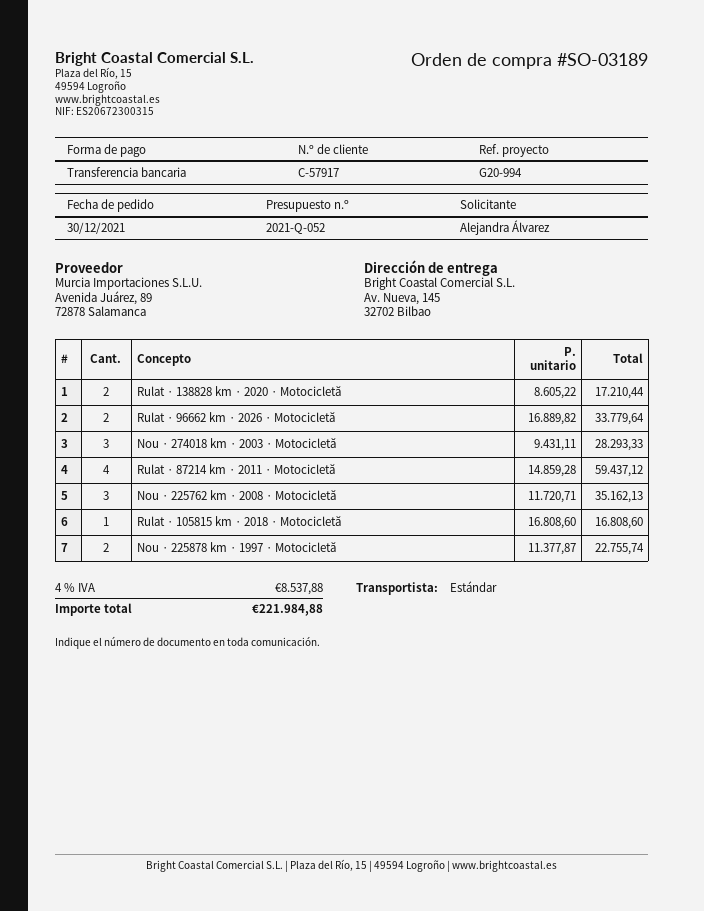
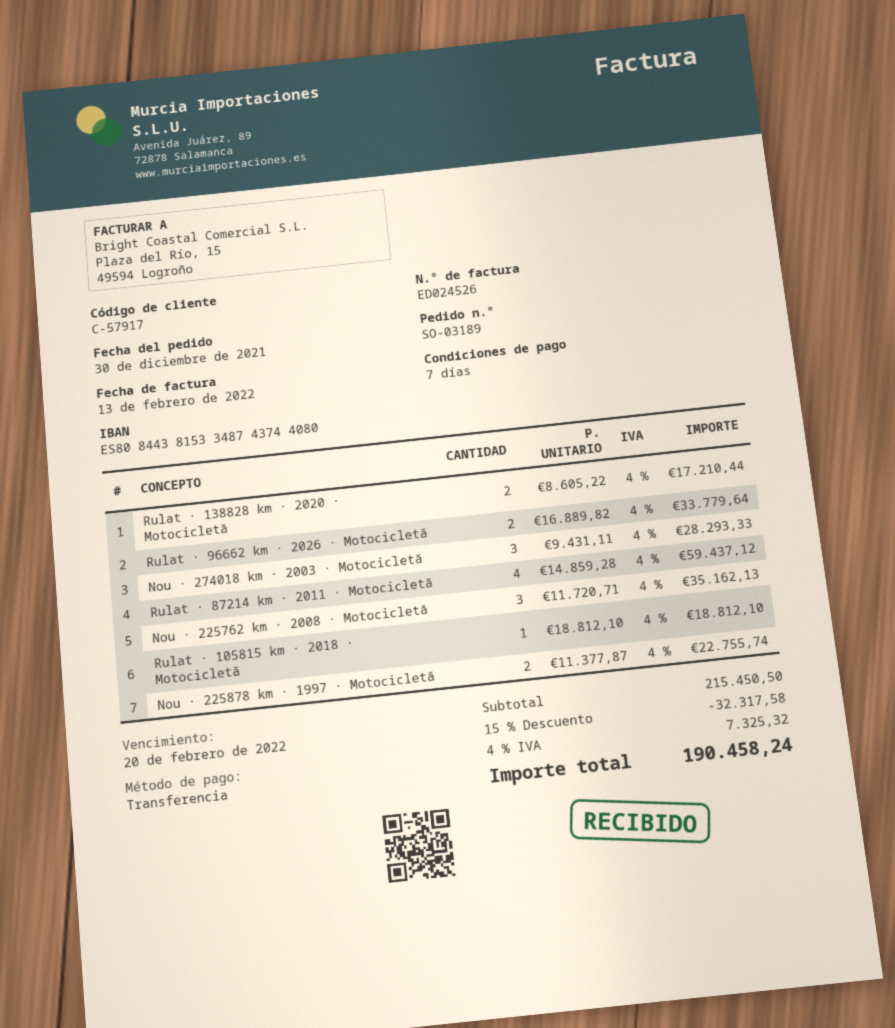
Rulat · 105815 km · 2018 · Motocicletă: 1 x 16808.60 = 16808.60 -> 1 x 18812.10 = 18812.10
discount: none -> 15% = 32317.58
tax: 4% = 8537.88 -> 4% = 7325.32
total: 221984.88 -> 190458.24

